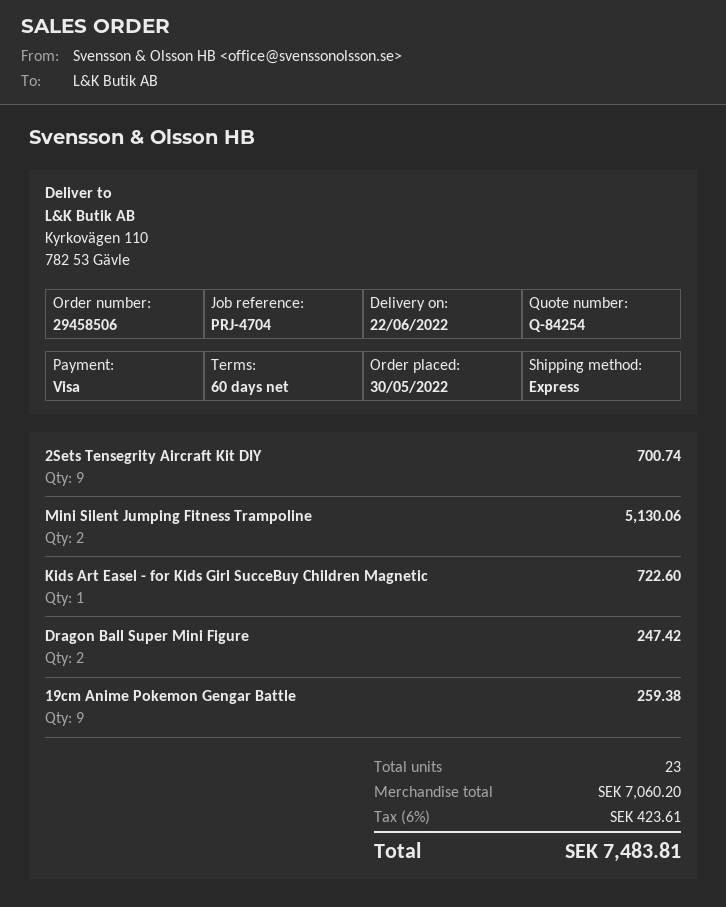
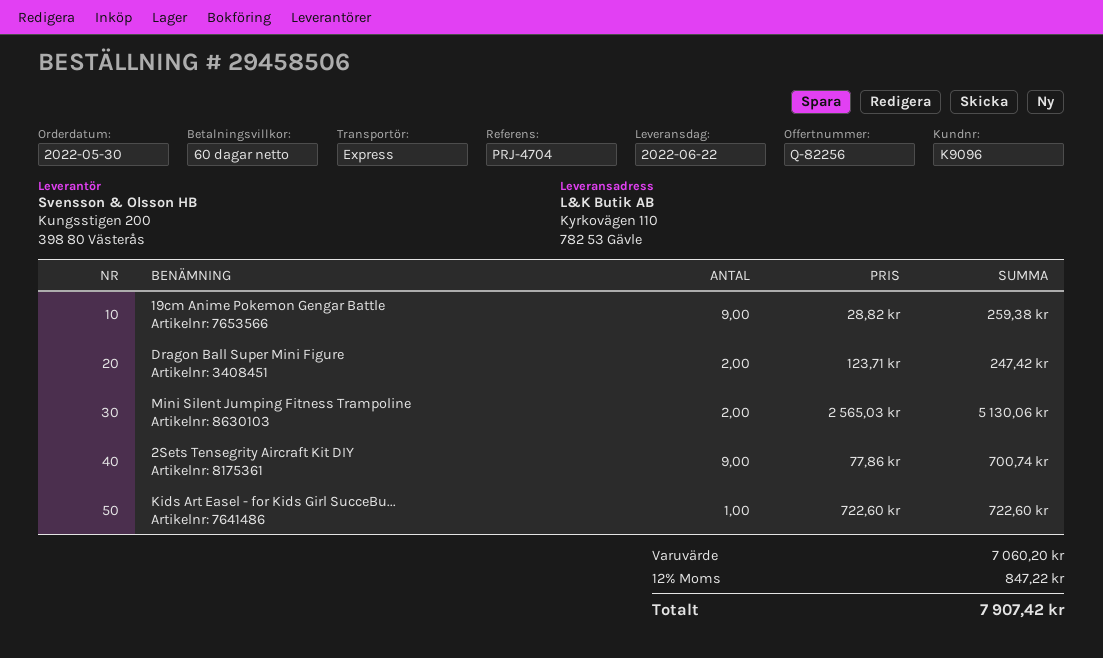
quote number: Q-84254 -> Q-82256
tax: 6% = 423.61 -> 12% = 847.22
total: 7483.81 -> 7907.42

